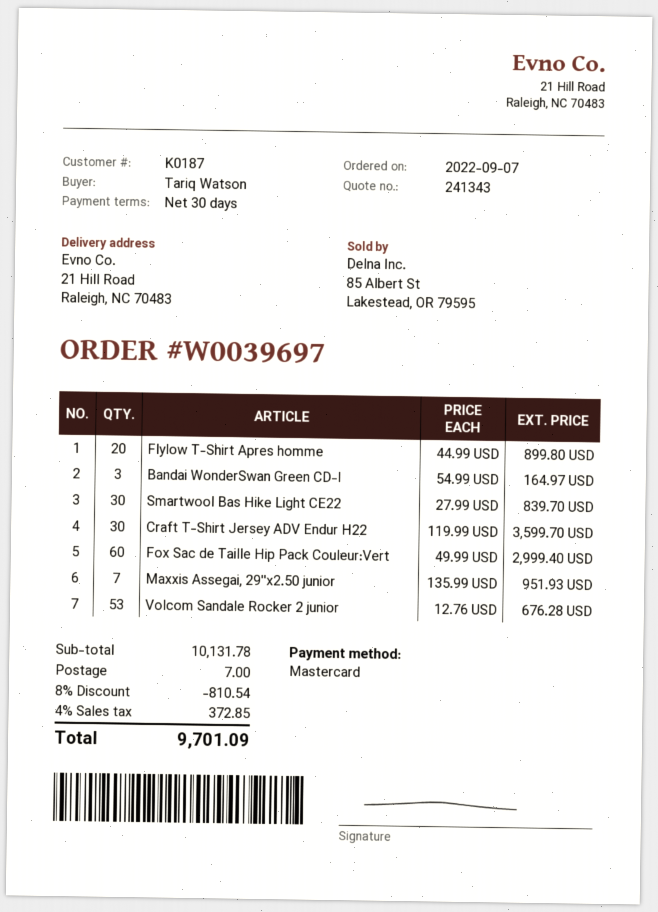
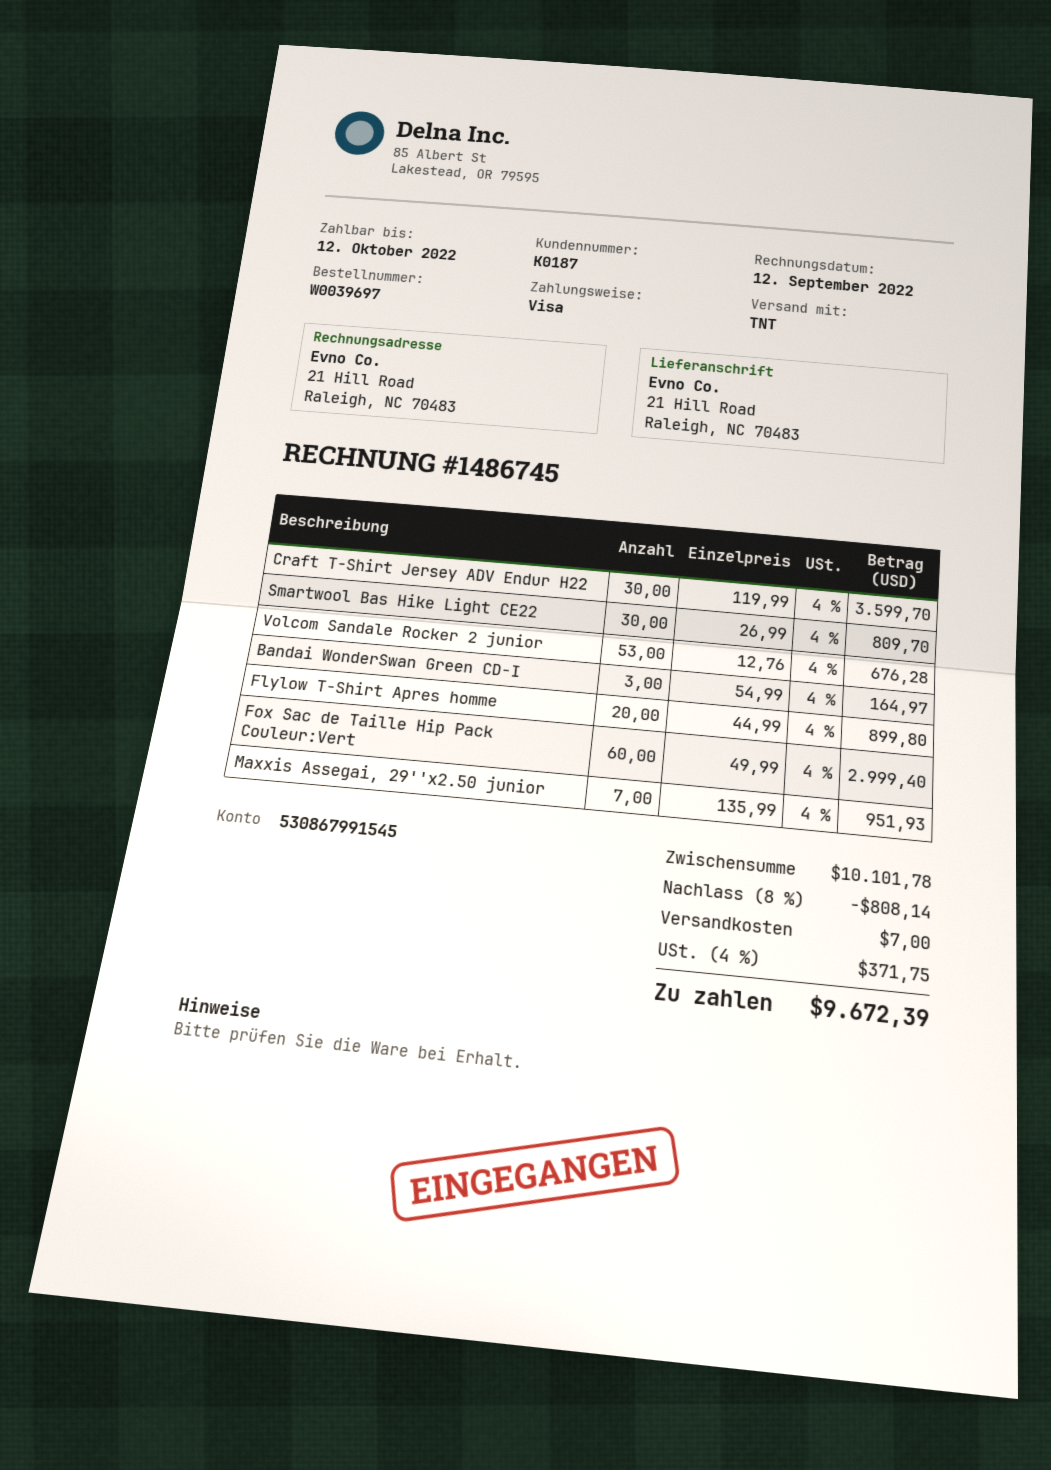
payment method: Mastercard -> Visa
Smartwool Bas Hike Light CE22: 30 x 27.99 = 839.70 -> 30 x 26.99 = 809.70
subtotal: 10131.78 -> 10101.78
discount: 8% = 810.54 -> 8% = 808.14
tax: 4% = 372.85 -> 4% = 371.75
total: 9701.09 -> 9672.39

